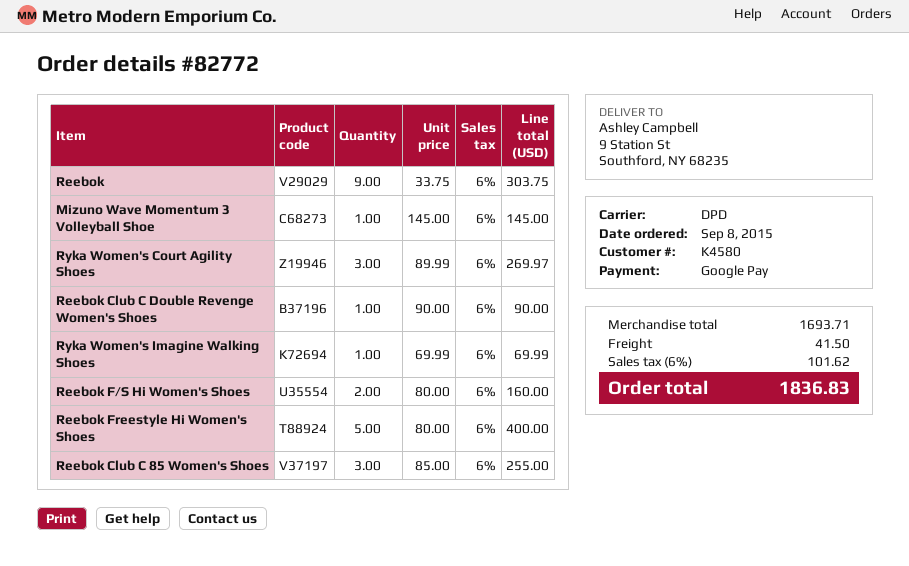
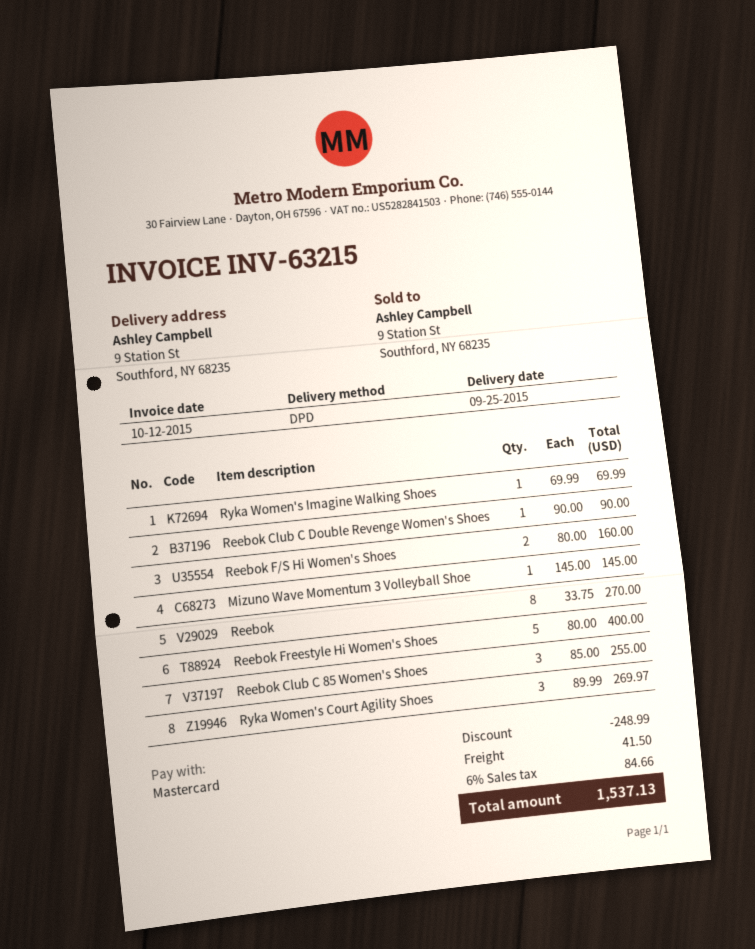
payment method: Google Pay -> Mastercard
Reebok: 9 x 33.75 = 303.75 -> 8 x 33.75 = 270.00
discount: none -> 248.99
tax: 6% = 101.62 -> 6% = 84.66
total: 1836.83 -> 1537.13

